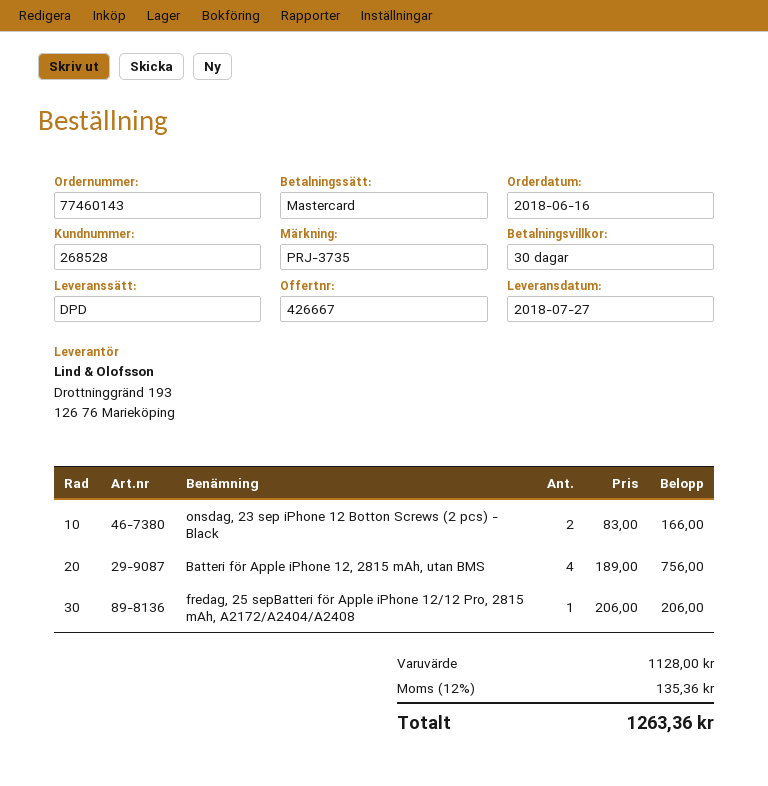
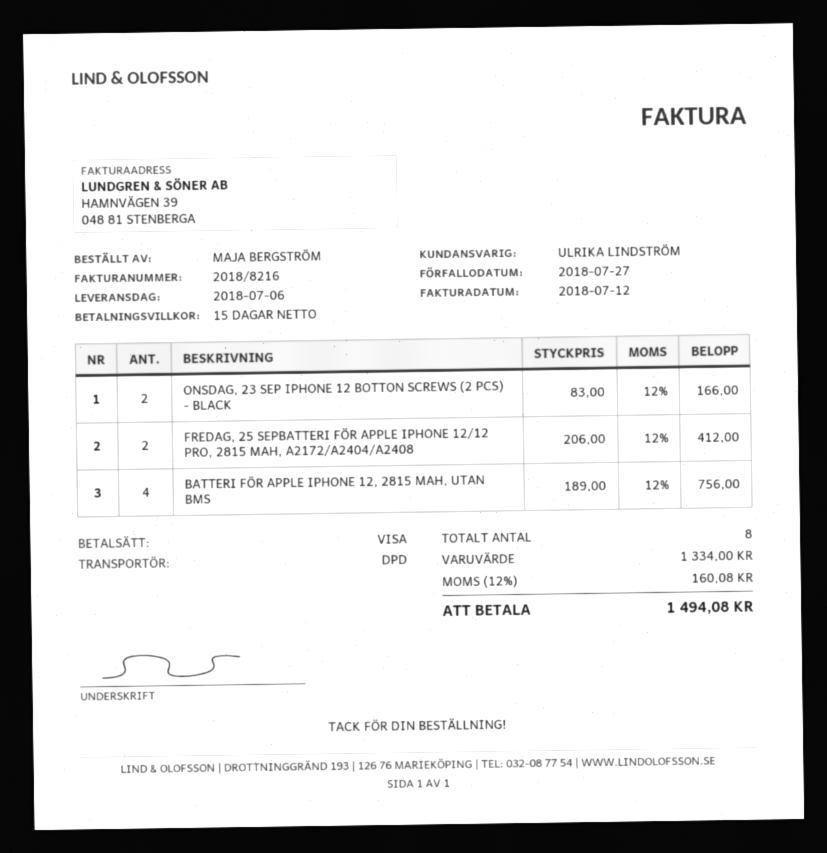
delivery date: 2018-07-27 -> 2018-07-06
payment terms: 30 days -> 15 days
payment method: Mastercard -> Visa
fredag, 25 sepBatteri för Apple iPhone 12/12 Pro, 2815 mAh, A2172/A2404/A2408: 1 x 206.00 = 206.00 -> 2 x 206.00 = 412.00
subtotal: 1128.00 -> 1334.00
tax: 12% = 135.36 -> 12% = 160.08
total: 1263.36 -> 1494.08

